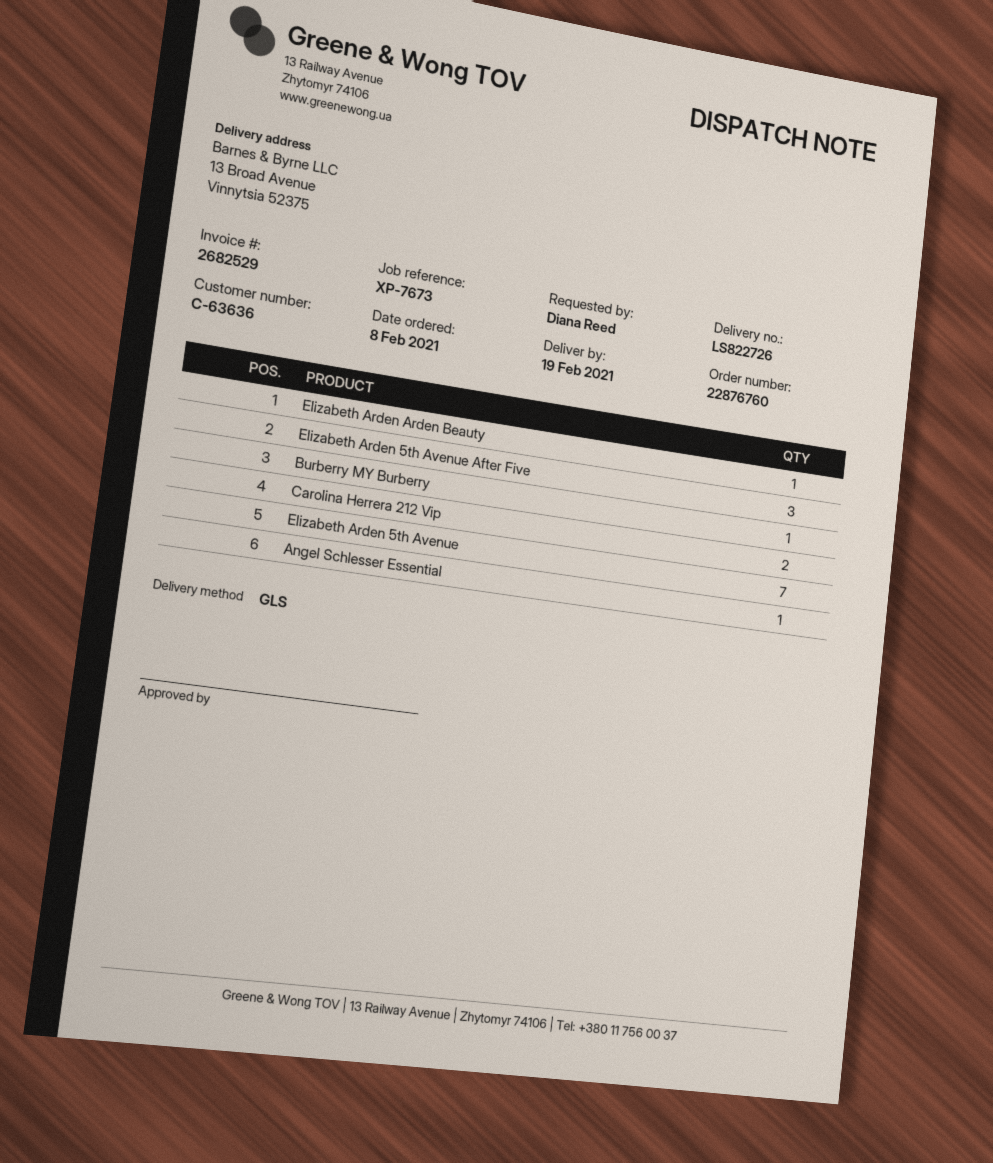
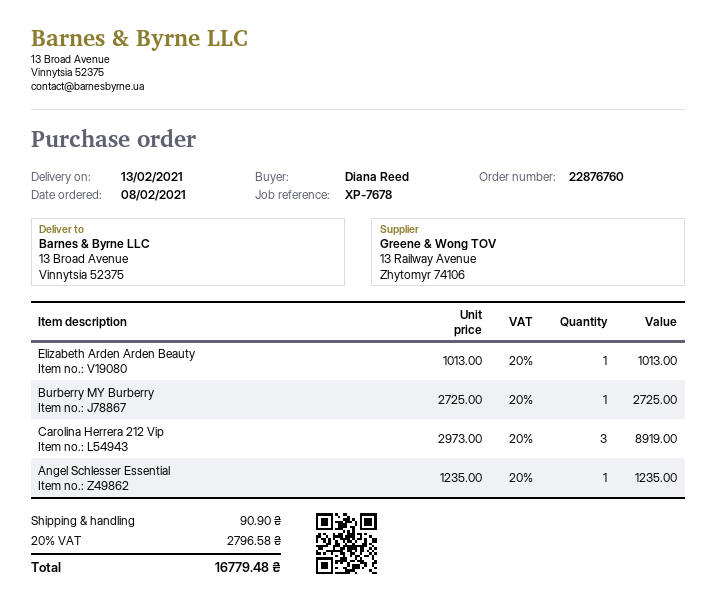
delivery date: 2021-02-19 -> 2021-02-13
reference: XP-7673 -> XP-7678
Elizabeth Arden 5th Avenue After Five: 3 -> none
Carolina Herrera 212 Vip: 2 -> 3
Elizabeth Arden 5th Avenue: 7 -> none

